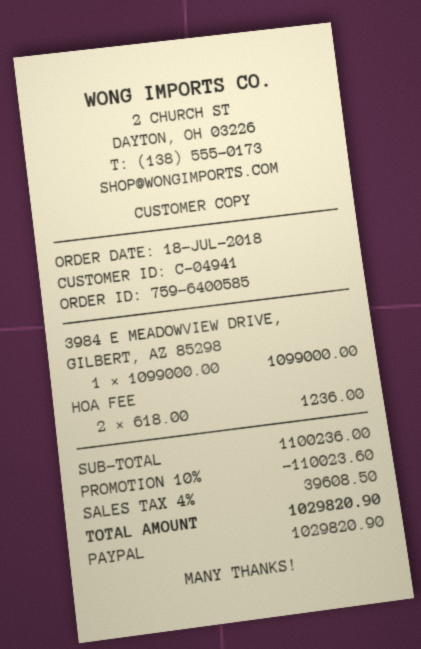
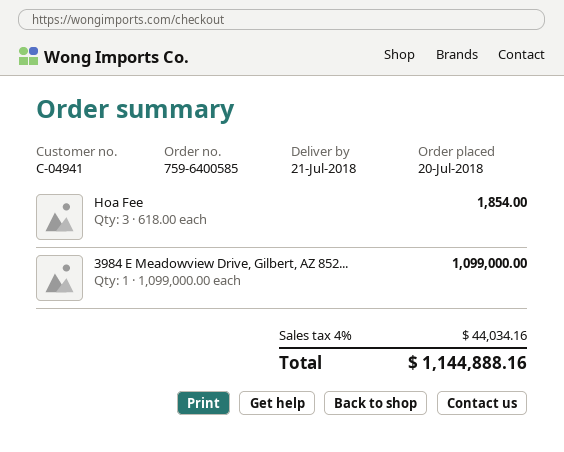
order date: 2018-07-18 -> 2018-07-20
HOA FEE: 2 x 618.00 = 1236.00 -> 3 x 618.00 = 1854.00
discount: 10% = 110023.60 -> none
tax: 4% = 39608.50 -> 4% = 44034.16
total: 1029820.90 -> 1144888.16

